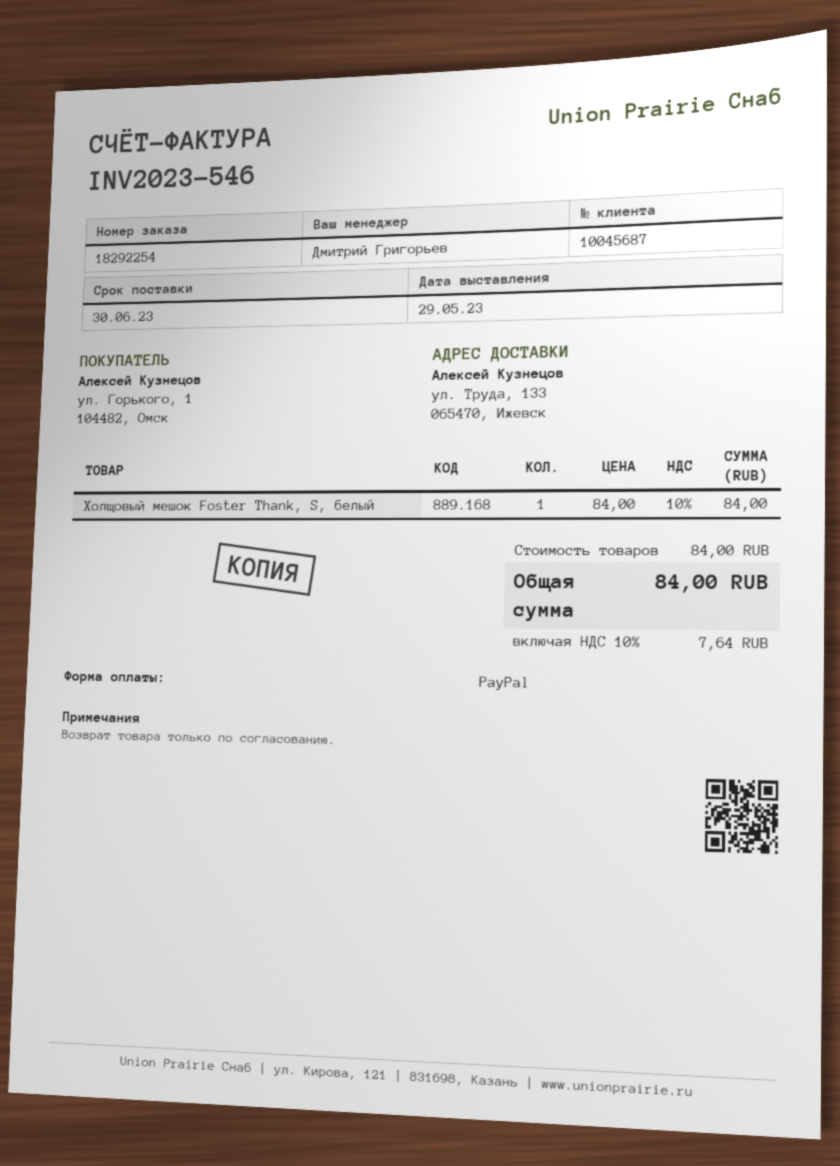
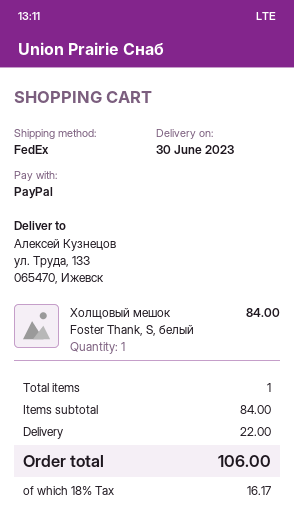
shipping: none -> 22.00
tax: 10% = 7.64 -> 18% = 16.17
total: 84.00 -> 106.00

